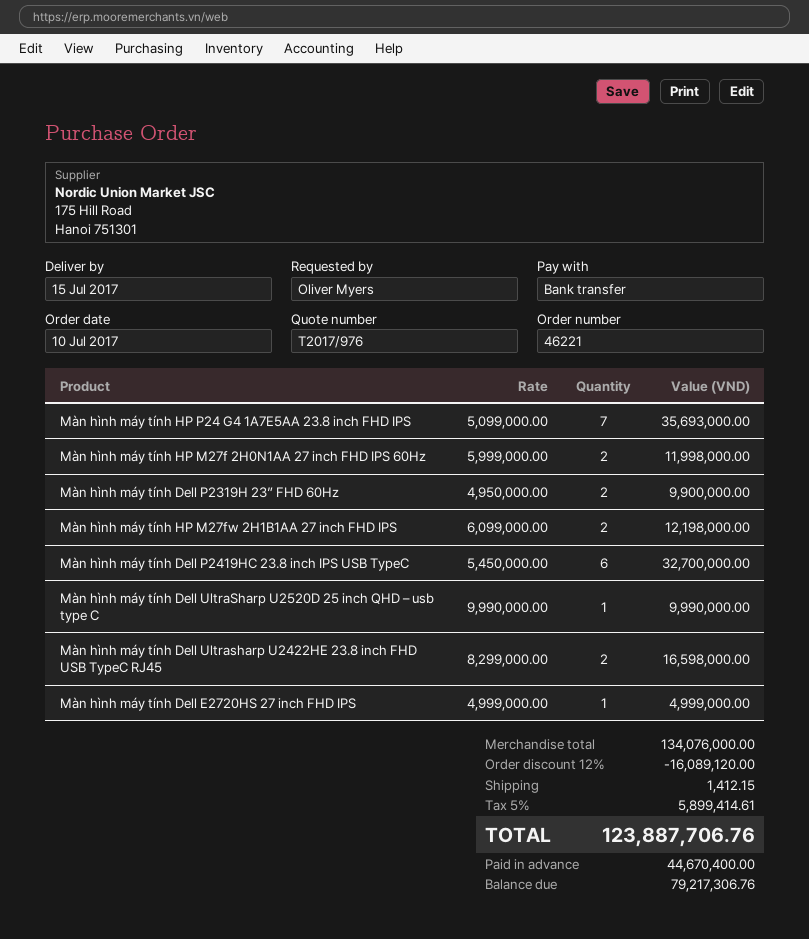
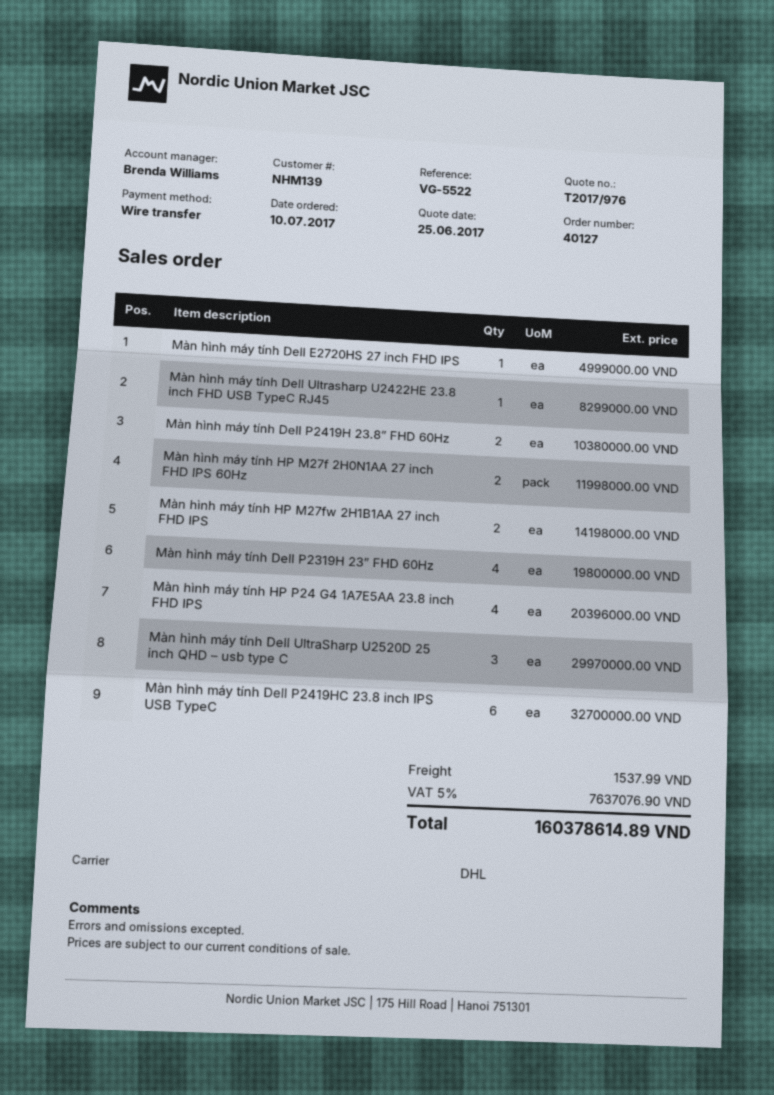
order number: 46221 -> 40127
Màn hình máy tính HP P24 G4 1A7E5AA 23.8 inch FHD IPS: 7 for 35693000.00 -> 4 for 20396000.00
Màn hình máy tính Dell P2319H 23” FHD 60Hz: 2 for 9900000.00 -> 4 for 19800000.00
Màn hình máy tính HP M27fw 2H1B1AA 27 inch FHD IPS: 2 for 12198000.00 -> 2 for 14198000.00
Màn hình máy tính Dell UltraSharp U2520D 25 inch QHD – usb type C: 1 for 9990000.00 -> 3 for 29970000.00
Màn hình máy tính Dell Ultrasharp U2422HE 23.8 inch FHD USB TypeC RJ45: 2 for 16598000.00 -> 1 for 8299000.00
Màn hình máy tính Dell P2419H 23.8” FHD 60Hz: none -> 2 for 10380000.00
discount: 12% = 16089120.00 -> none
shipping: 1412.15 -> 1537.99
tax: 5% = 5899414.61 -> 5% = 7637076.90
total: 123887706.76 -> 160378614.89

